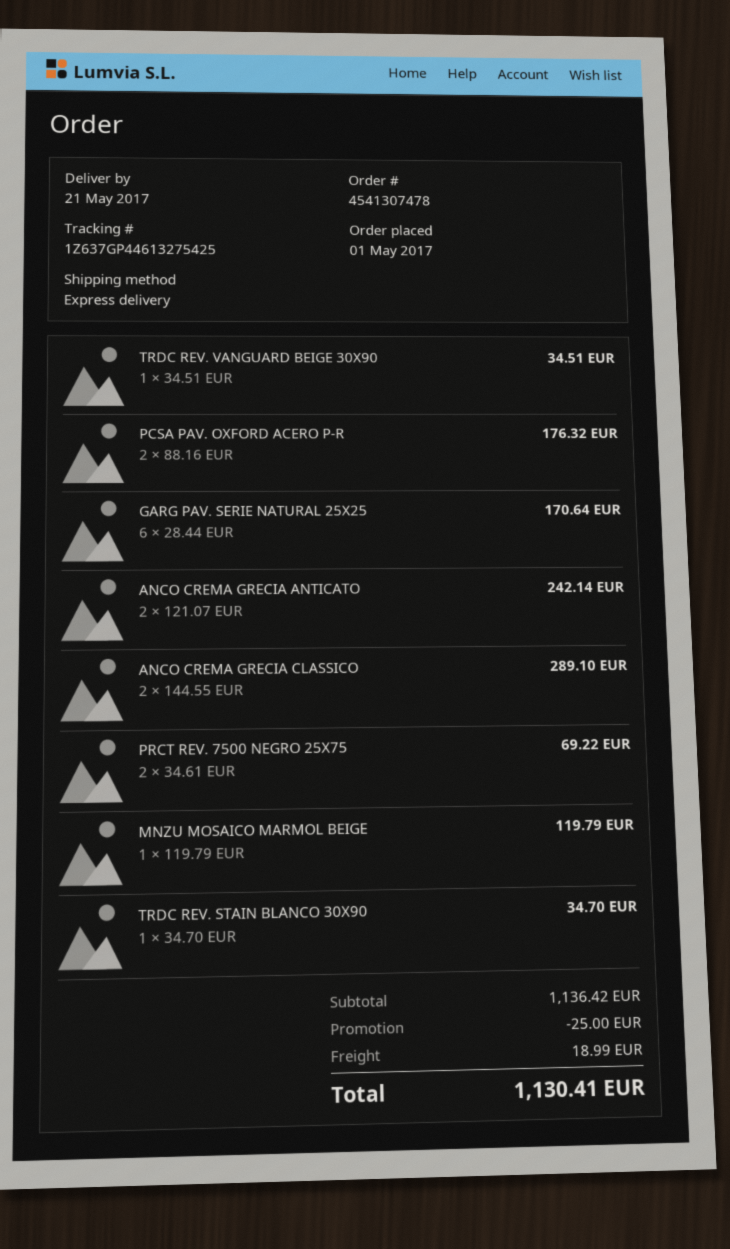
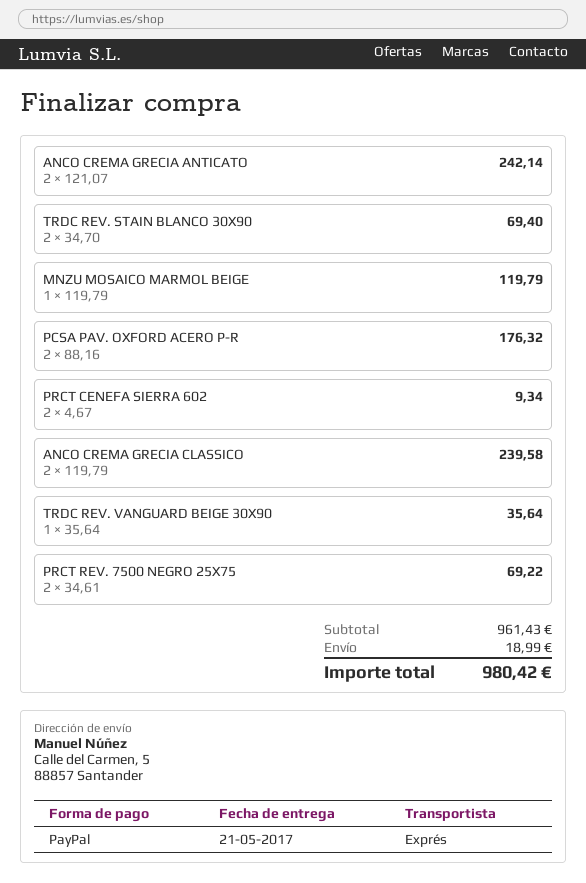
TRDC REV. VANGUARD BEIGE 30X90: 1 x 34.51 = 34.51 -> 1 x 35.64 = 35.64
GARG PAV. SERIE NATURAL 25X25: 6 x 28.44 = 170.64 -> none
ANCO CREMA GRECIA CLASSICO: 2 x 144.55 = 289.10 -> 2 x 119.79 = 239.58
TRDC REV. STAIN BLANCO 30X90: 1 x 34.70 = 34.70 -> 2 x 34.70 = 69.40
PRCT CENEFA SIERRA 602: none -> 2 x 4.67 = 9.34
subtotal: 1136.42 -> 961.43
discount: 25.00 -> none
total: 1130.41 -> 980.42

